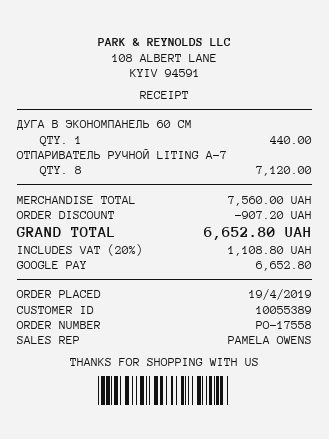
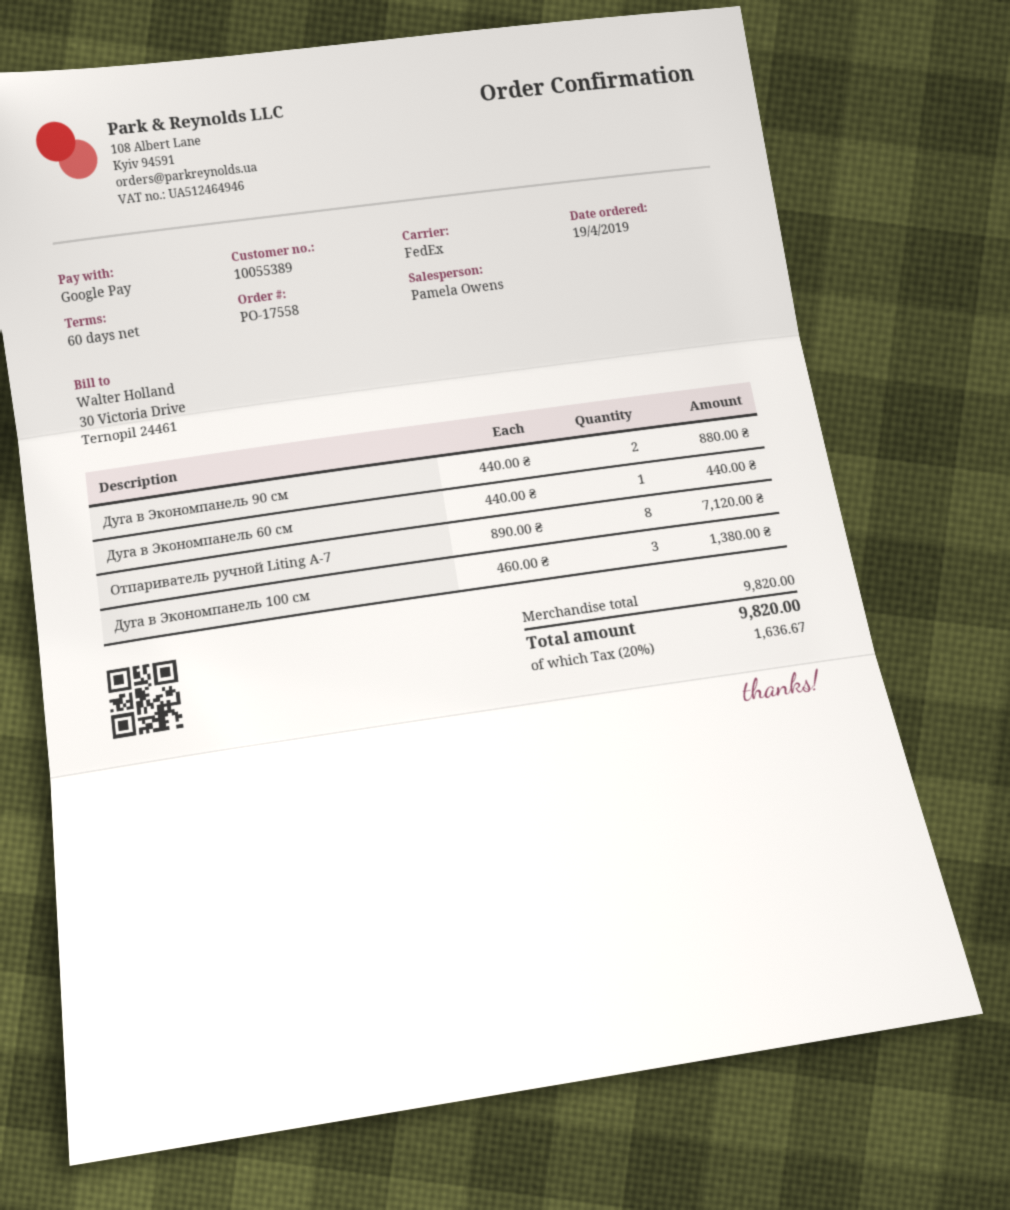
Дуга в Экономпанель 90 см: none -> 2 for 880.00
Дуга в Экономпанель 100 см: none -> 3 for 1380.00
subtotal: 7560.00 -> 9820.00
discount: 907.20 -> none
tax: 20% = 1108.80 -> 20% = 1636.67
total: 6652.80 -> 9820.00

